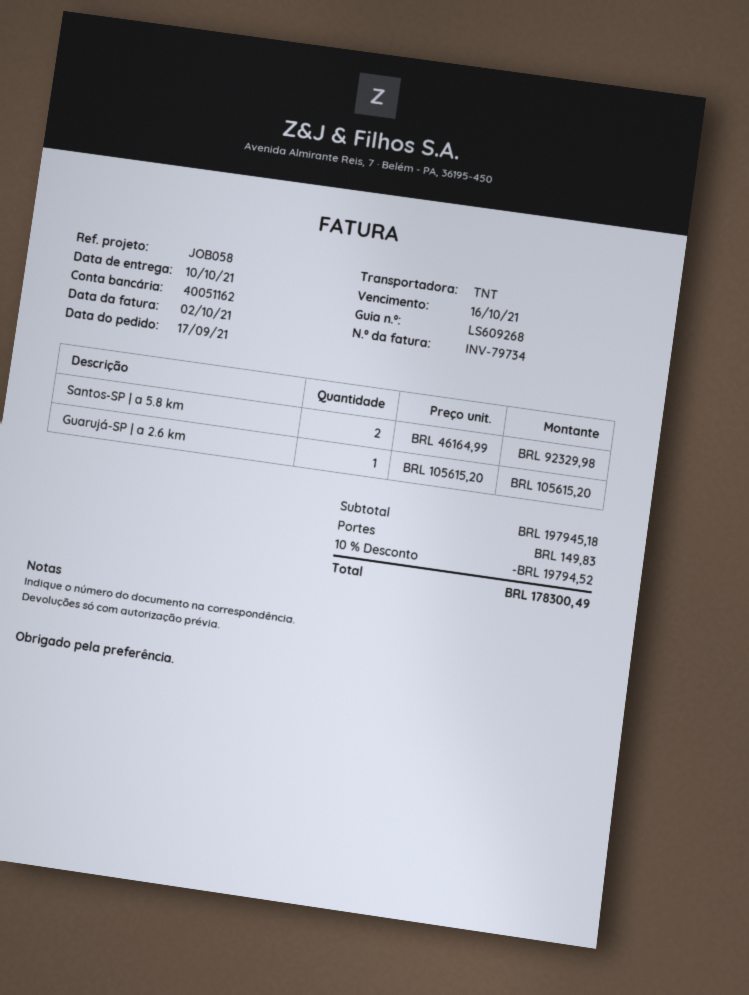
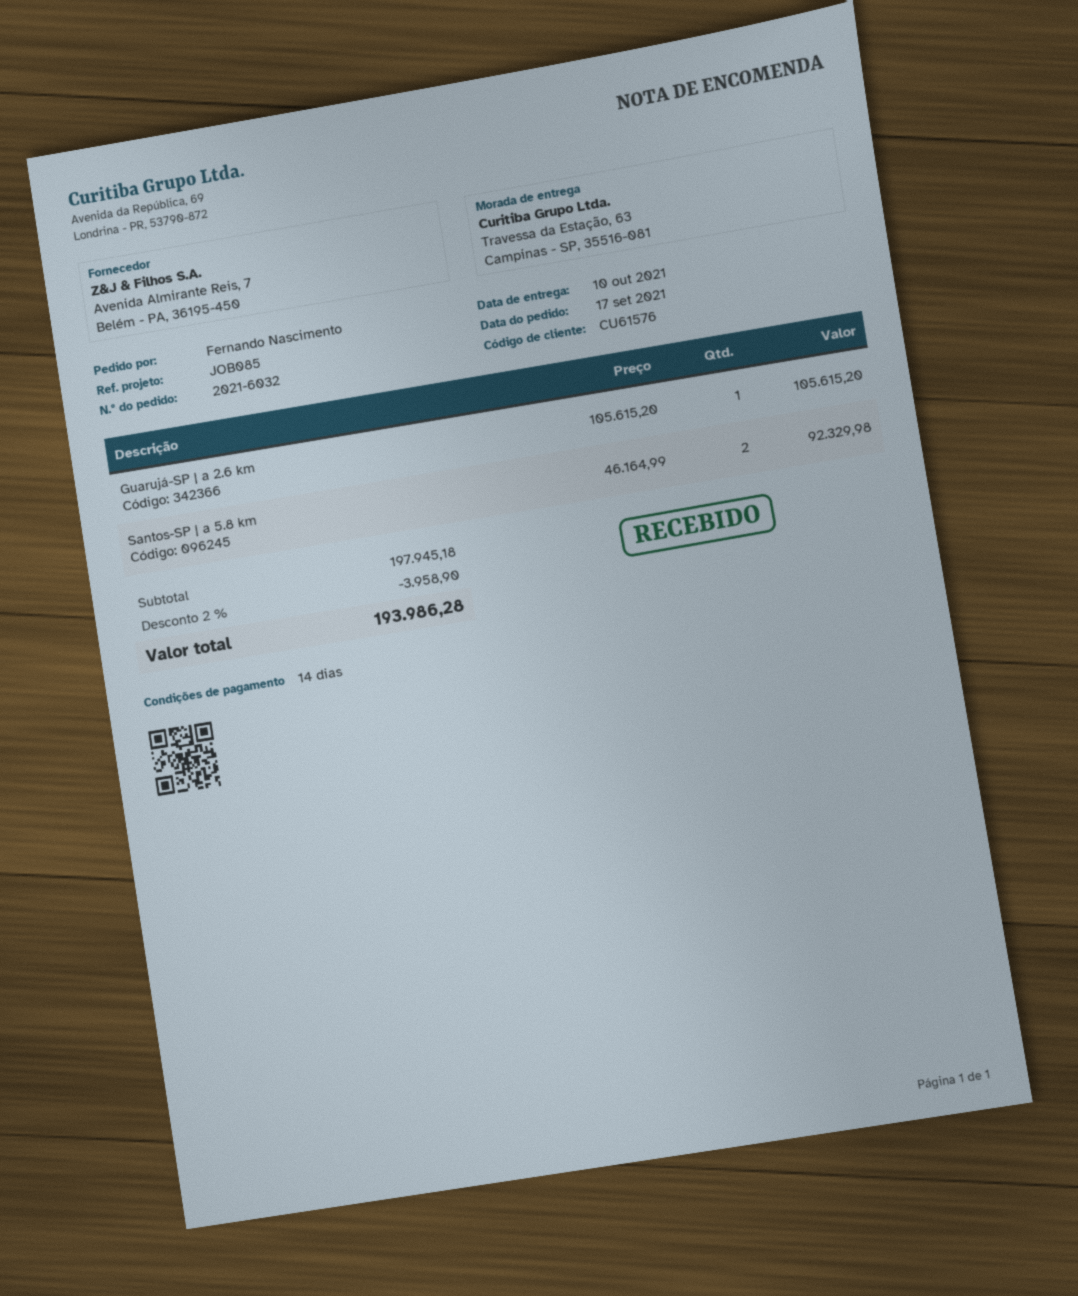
reference: JOB058 -> JOB085
discount: 10% = 19794.52 -> 2% = 3958.90
shipping: 149.83 -> none
total: 178300.49 -> 193986.28

